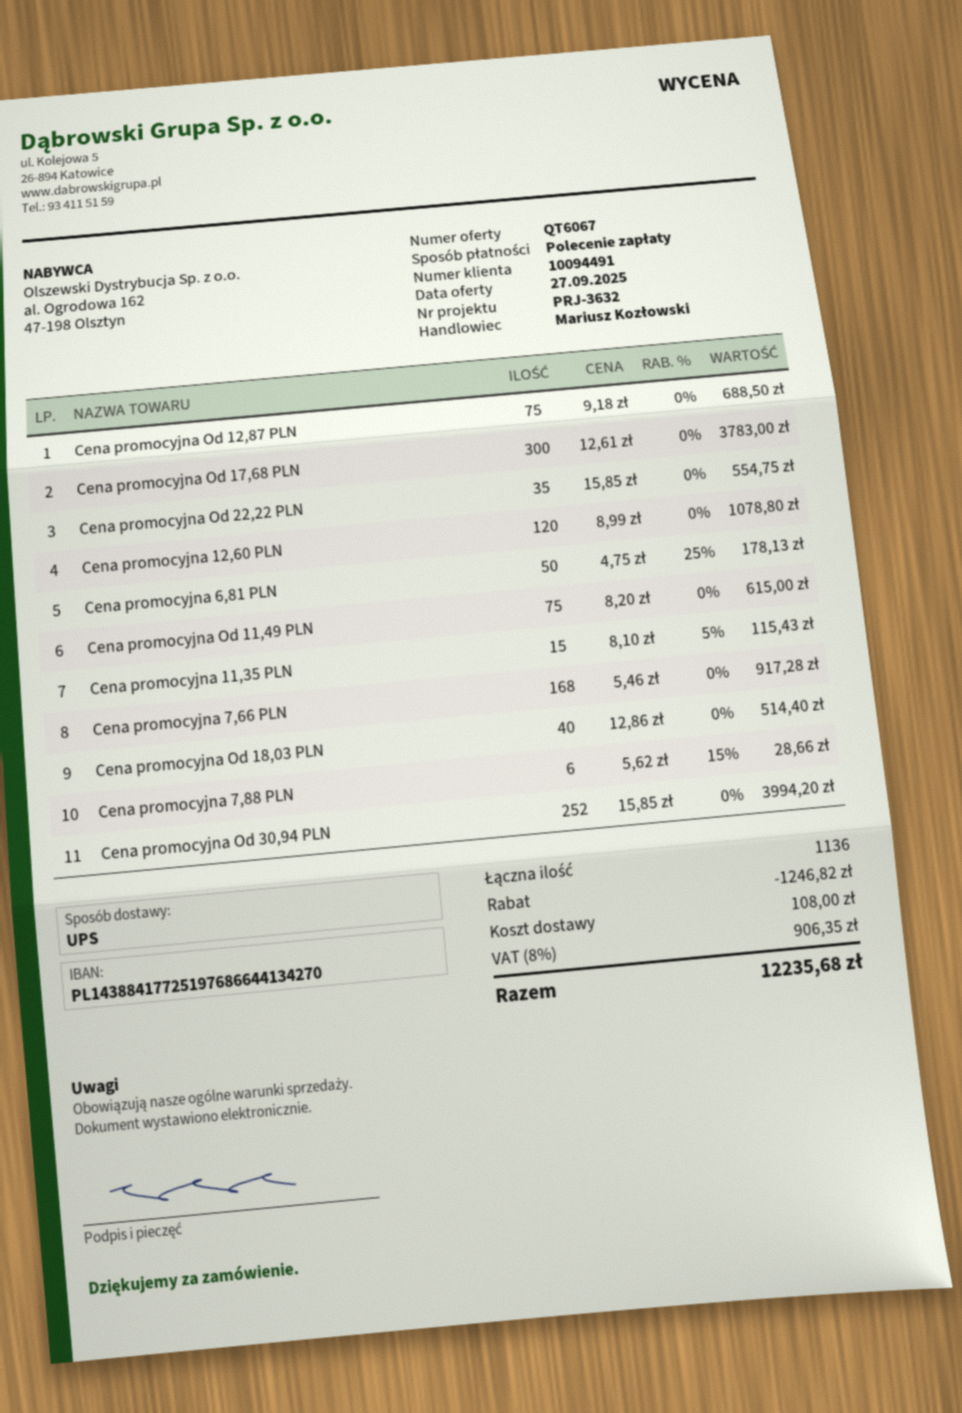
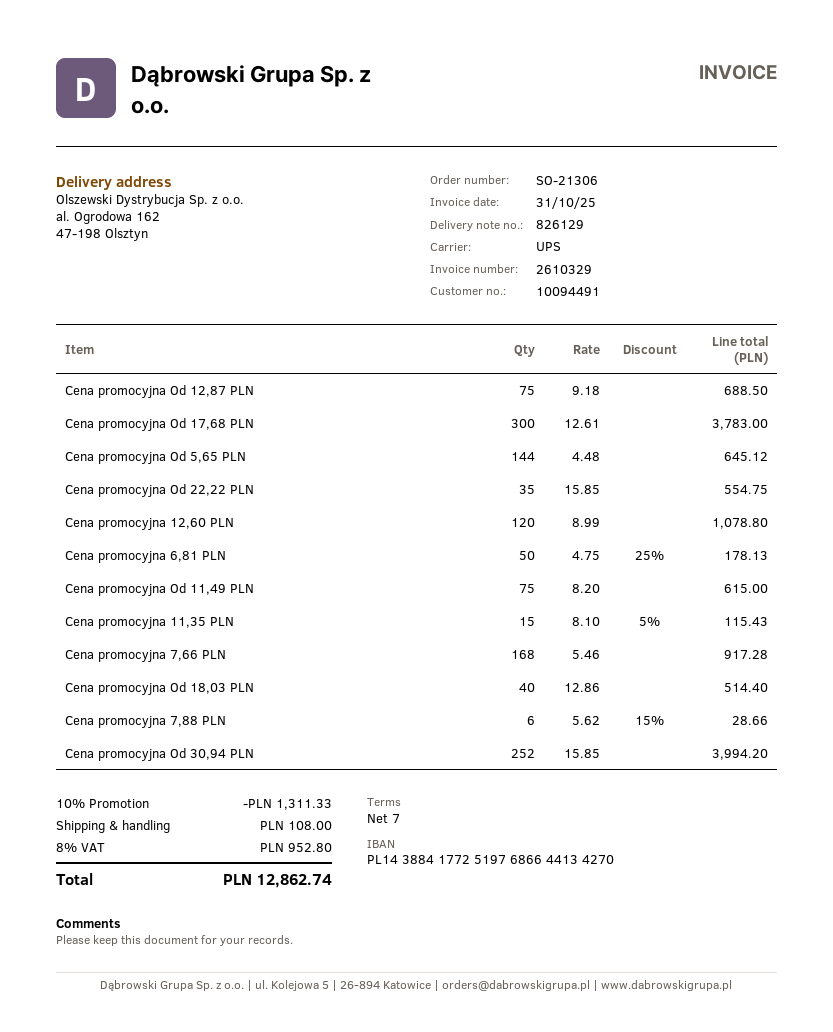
Cena promocyjna Od 5,65 PLN: none -> 144 x 4.48 = 645.12
discount: 1246.82 -> 1311.33
tax: 8% = 906.35 -> 8% = 952.80
total: 12235.68 -> 12862.74

